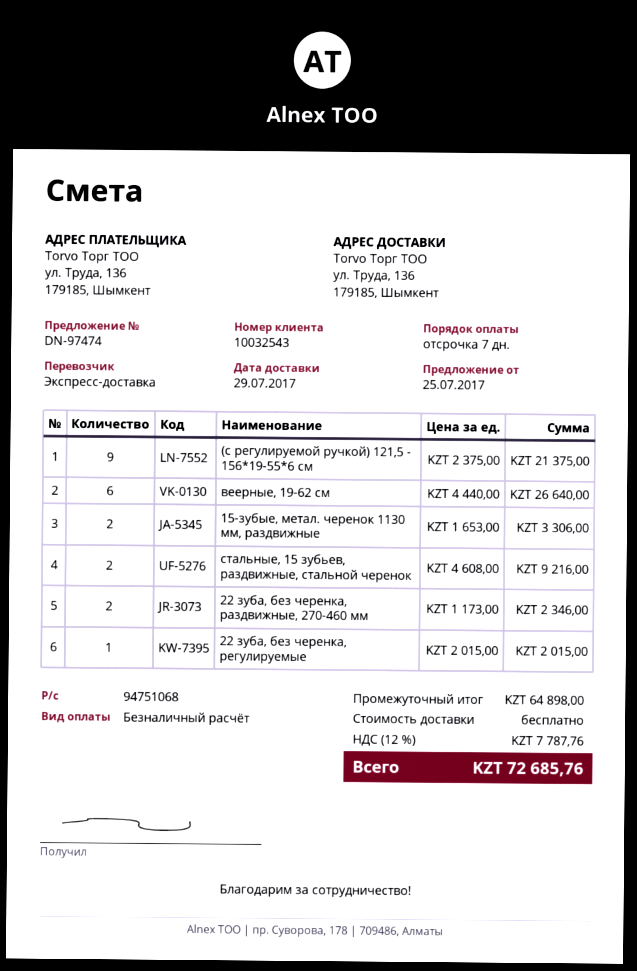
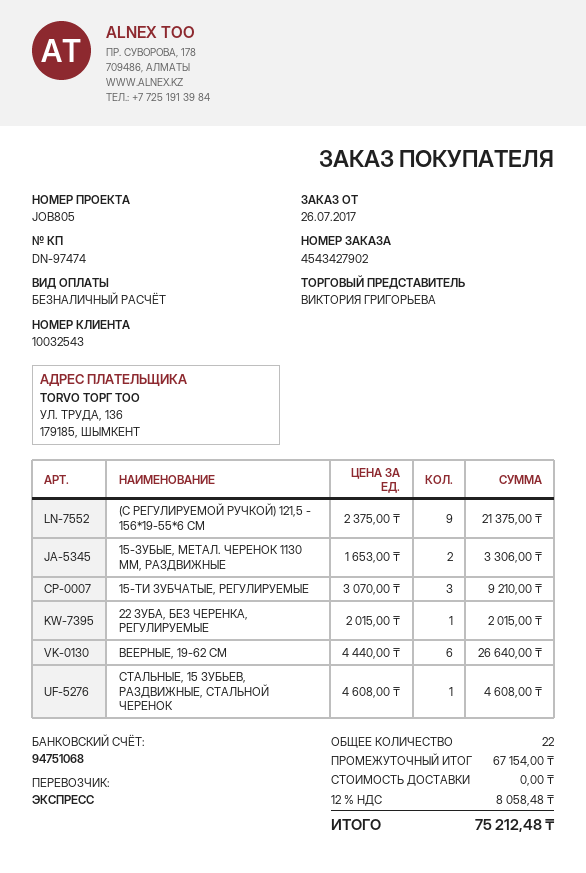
стальные, 15 зубьев, раздвижные, стальной черенок: 2 x 4608.00 = 9216.00 -> 1 x 4608.00 = 4608.00
22 зуба, без черенка, раздвижные, 270-460 мм: 2 x 1173.00 = 2346.00 -> none
15-ТИ ЗУБЧАТЫЕ, РЕГУЛИРУЕМЫЕ: none -> 3 x 3070.00 = 9210.00
subtotal: 64898.00 -> 67154.00
tax: 12% = 7787.76 -> 12% = 8058.48
total: 72685.76 -> 75212.48

